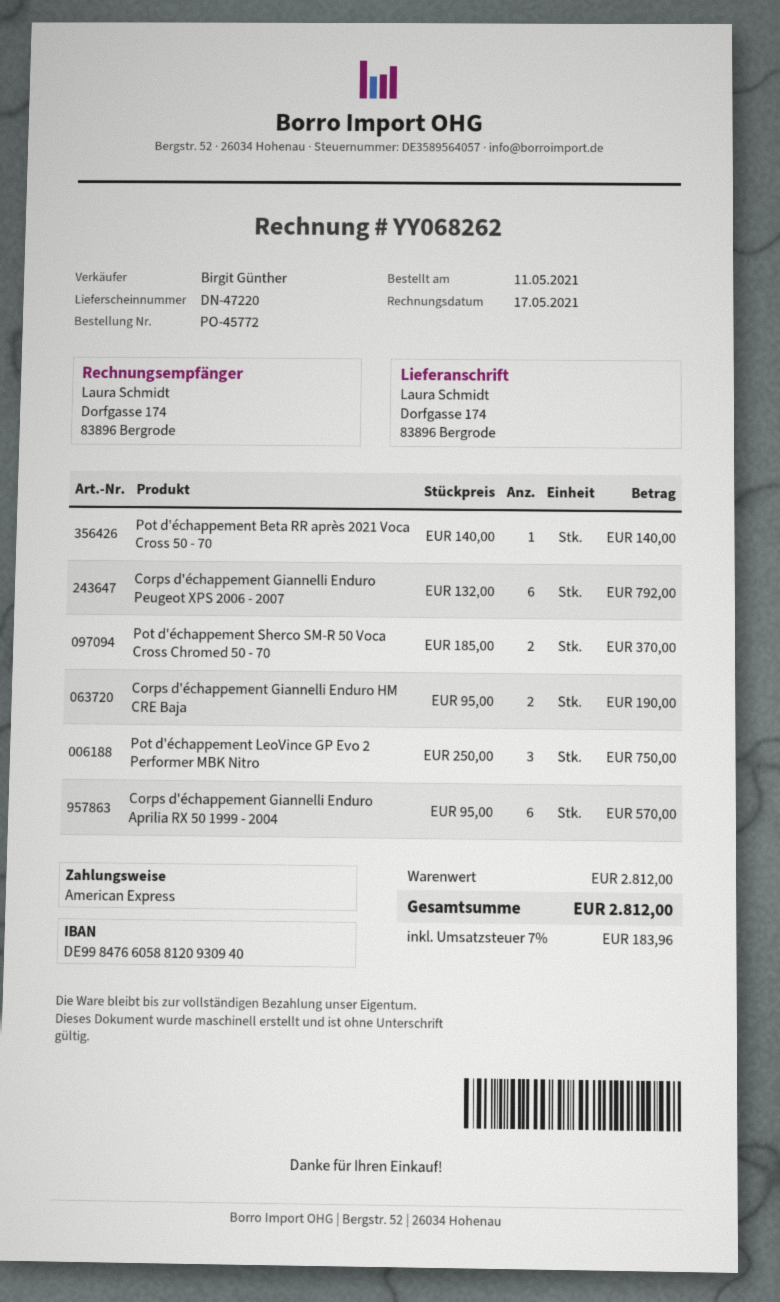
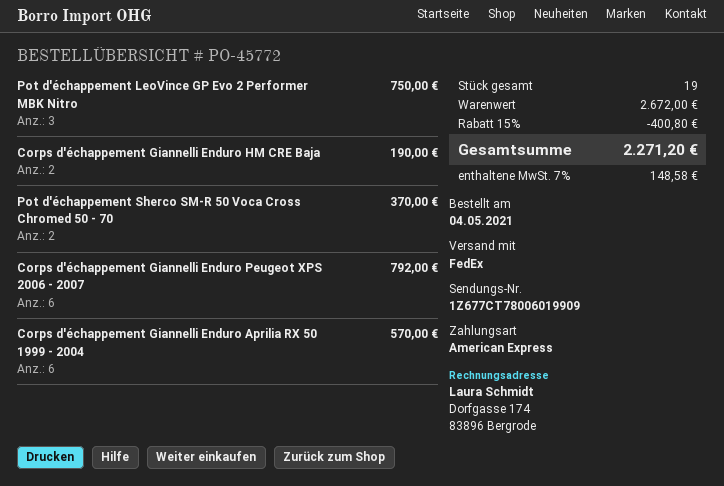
order date: 2021-05-11 -> 2021-05-04
Pot d'échappement Beta RR après 2021 Voca Cross 50 - 70: 1 for 140.00 -> none
subtotal: 2812.00 -> 2672.00
discount: none -> 15% = 400.80
tax: 7% = 183.96 -> 7% = 148.58
total: 2812.00 -> 2271.20

